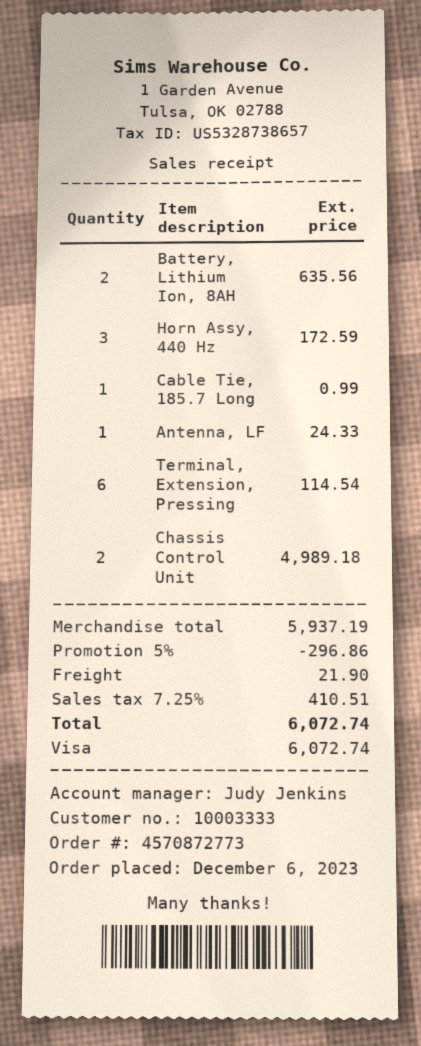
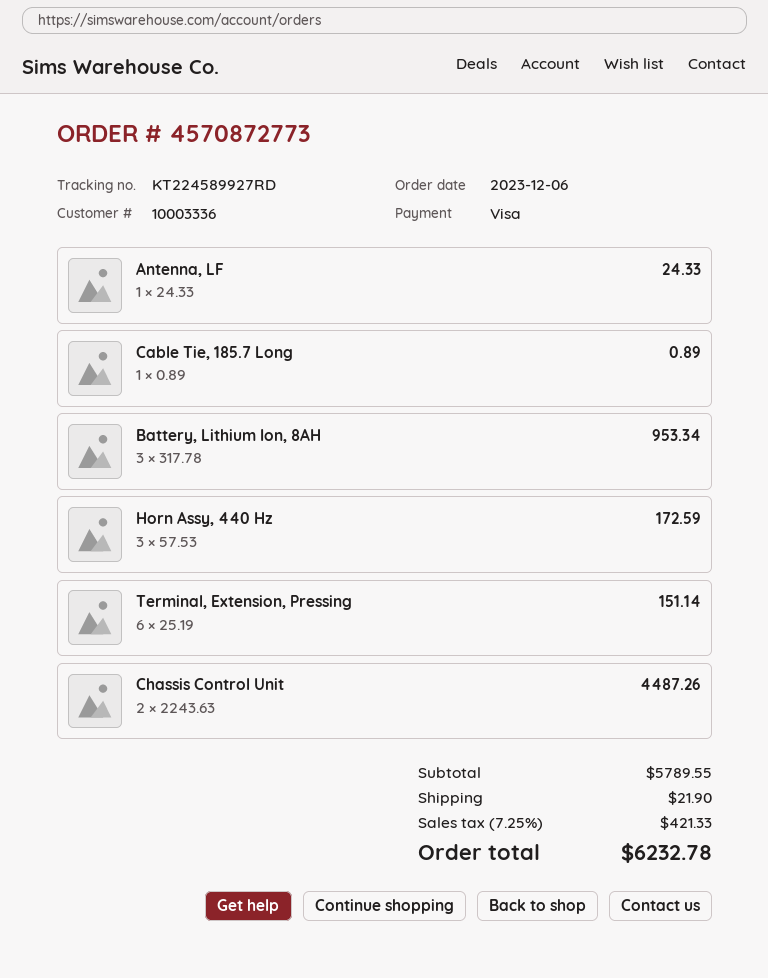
customer number: 10003333 -> 10003336
Battery, Lithium Ion, 8AH: 2 for 635.56 -> 3 for 953.34
Cable Tie, 185.7 Long: 1 for 0.99 -> 1 for 0.89
Terminal, Extension, Pressing: 6 for 114.54 -> 6 for 151.14
Chassis Control Unit: 2 for 4989.18 -> 2 for 4487.26
subtotal: 5937.19 -> 5789.55
discount: 5% = 296.86 -> none
tax: 7.25% = 410.51 -> 7.25% = 421.33
total: 6072.74 -> 6232.78

